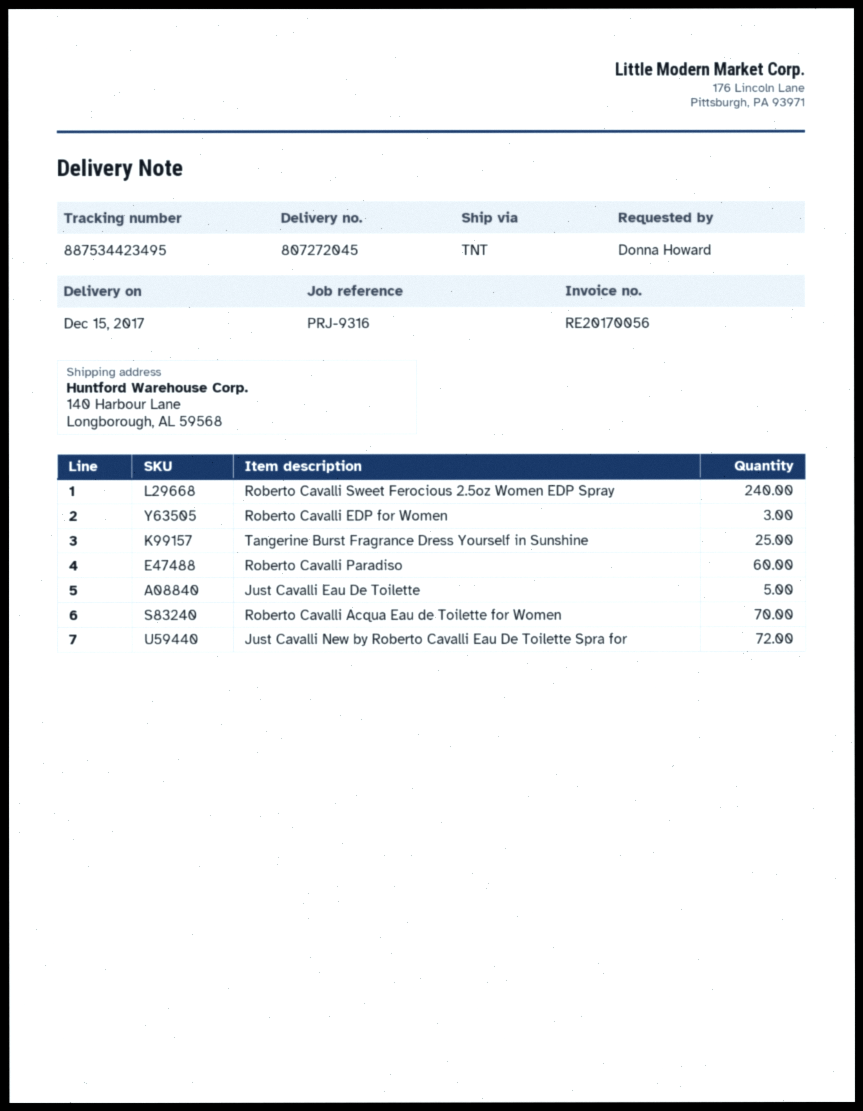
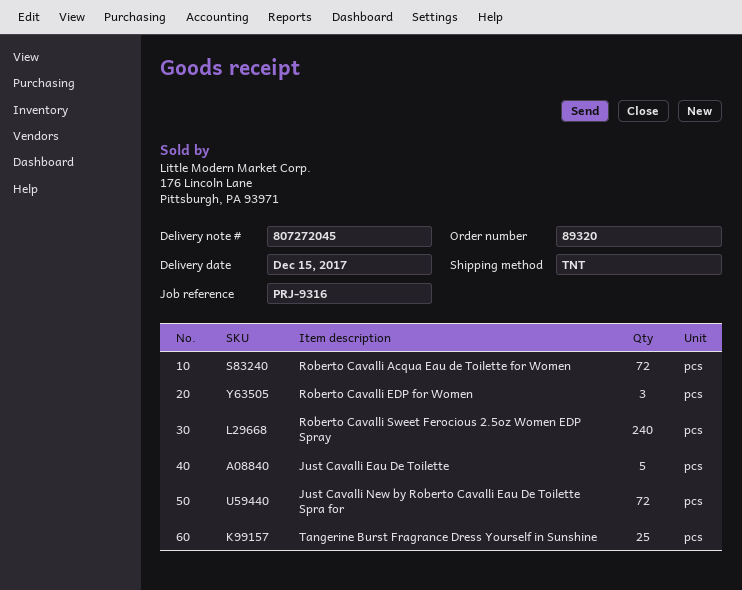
Roberto Cavalli Paradiso: 60 -> none
Roberto Cavalli Acqua Eau de Toilette for Women: 70 -> 72

